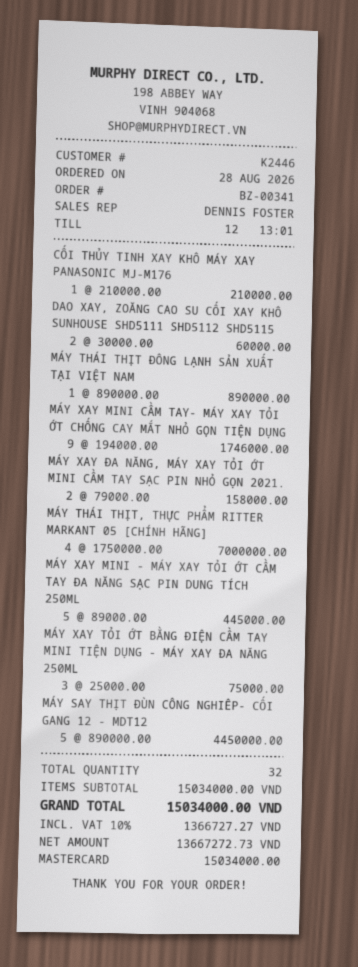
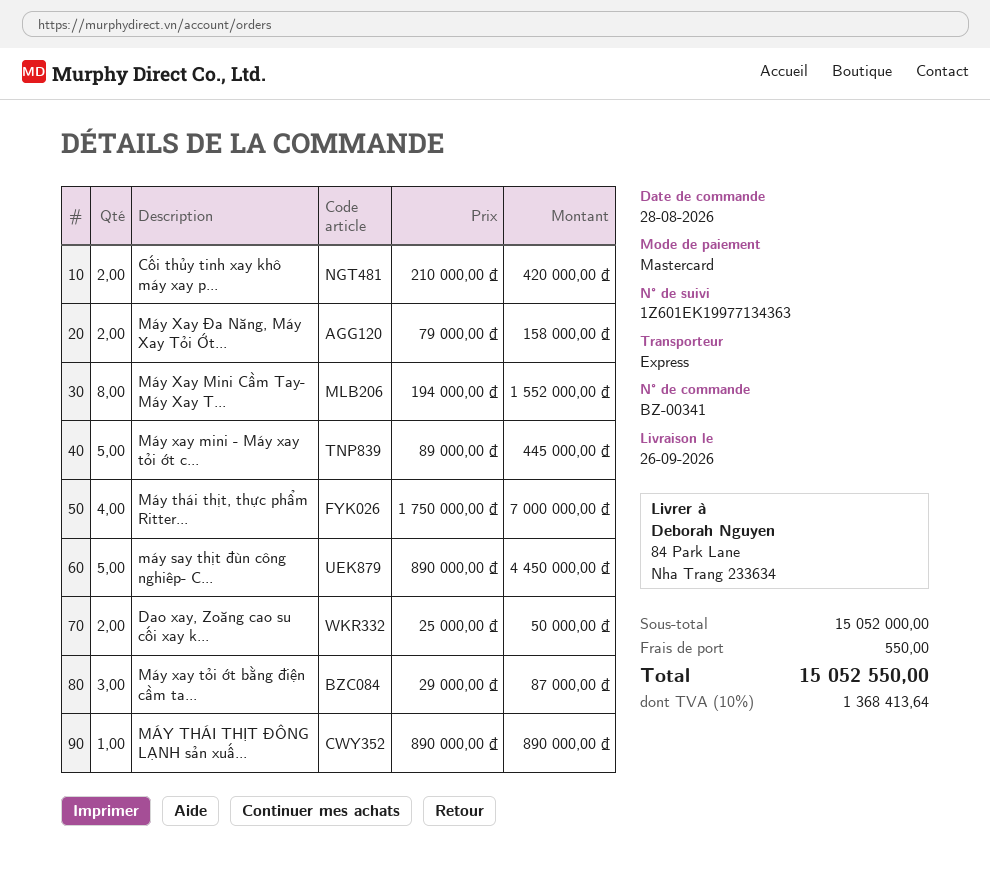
CỐI THỦY TINH XAY KHÔ MÁY XAY PANASONIC MJ-M176: 1 x 210000.00 = 210000.00 -> 2 x 210000.00 = 420000.00
DAO XAY, ZOĂNG CAO SU CỐI XAY KHÔ SUNHOUSE SHD5111 SHD5112 SHD5115: 2 x 30000.00 = 60000.00 -> 2 x 25000.00 = 50000.00
MÁY XAY MINI CẦM TAY- MÁY XAY TỎI ỚT CHỐNG CAY MẮT NHỎ GỌN TIỆN DỤNG: 9 x 194000.00 = 1746000.00 -> 8 x 194000.00 = 1552000.00
MÁY XAY TỎI ỚT BẰNG ĐIỆN CẦM TAY MINI TIỆN DỤNG - MÁY XAY ĐA NĂNG 250ML: 3 x 25000.00 = 75000.00 -> 3 x 29000.00 = 87000.00
subtotal: 15034000.00 -> 15052000.00
shipping: none -> 550.00
tax: 10% = 1366727.27 -> 10% = 1368413.64
total: 15034000.00 -> 15052550.00

